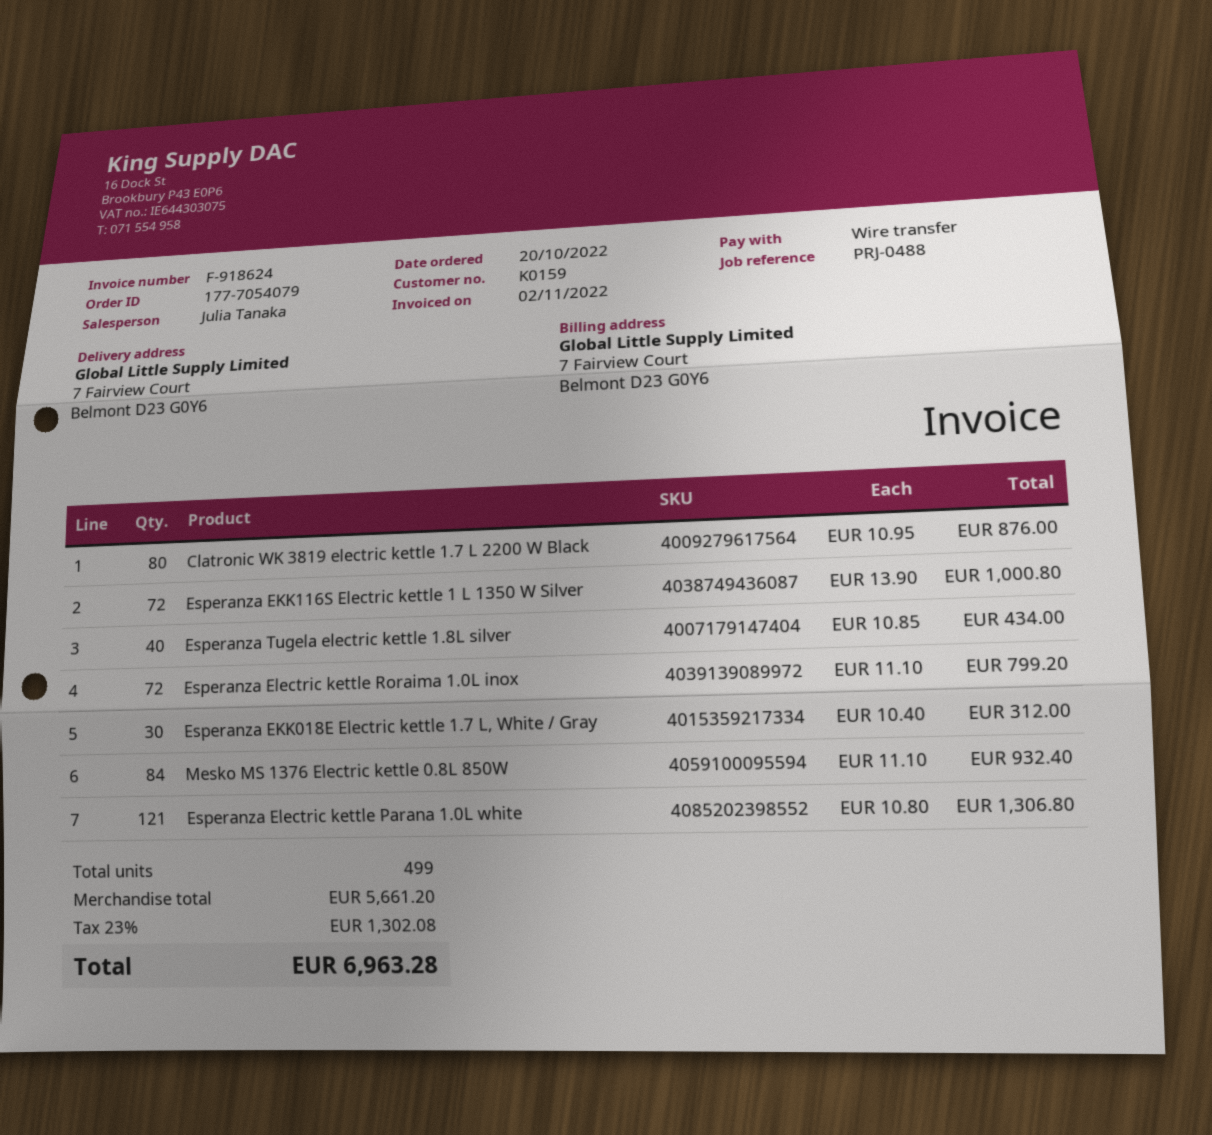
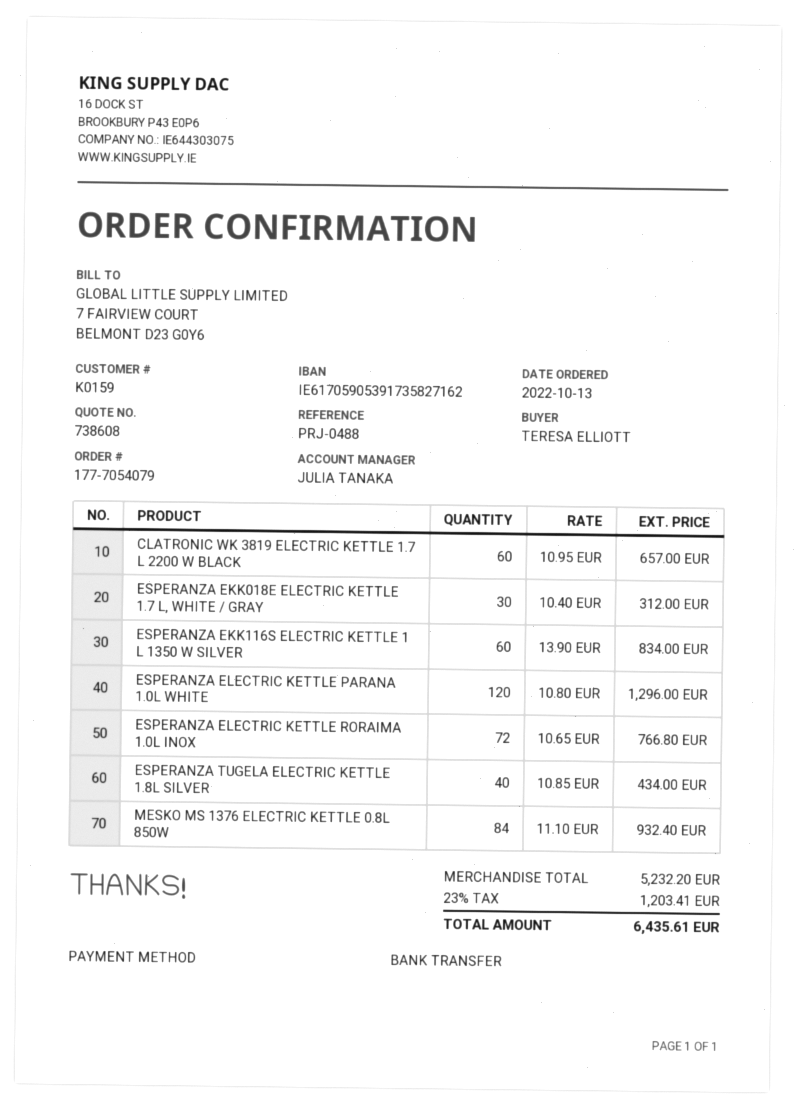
order date: 2022-10-20 -> 2022-10-13
Clatronic WK 3819 electric kettle 1.7 L 2200 W Black: 80 x 10.95 = 876.00 -> 60 x 10.95 = 657.00
Esperanza EKK116S Electric kettle 1 L 1350 W Silver: 72 x 13.90 = 1000.80 -> 60 x 13.90 = 834.00
Esperanza Electric kettle Roraima 1.0L inox: 72 x 11.10 = 799.20 -> 72 x 10.65 = 766.80
Esperanza Electric kettle Parana 1.0L white: 121 x 10.80 = 1306.80 -> 120 x 10.80 = 1296.00
subtotal: 5661.20 -> 5232.20
tax: 23% = 1302.08 -> 23% = 1203.41
total: 6963.28 -> 6435.61

